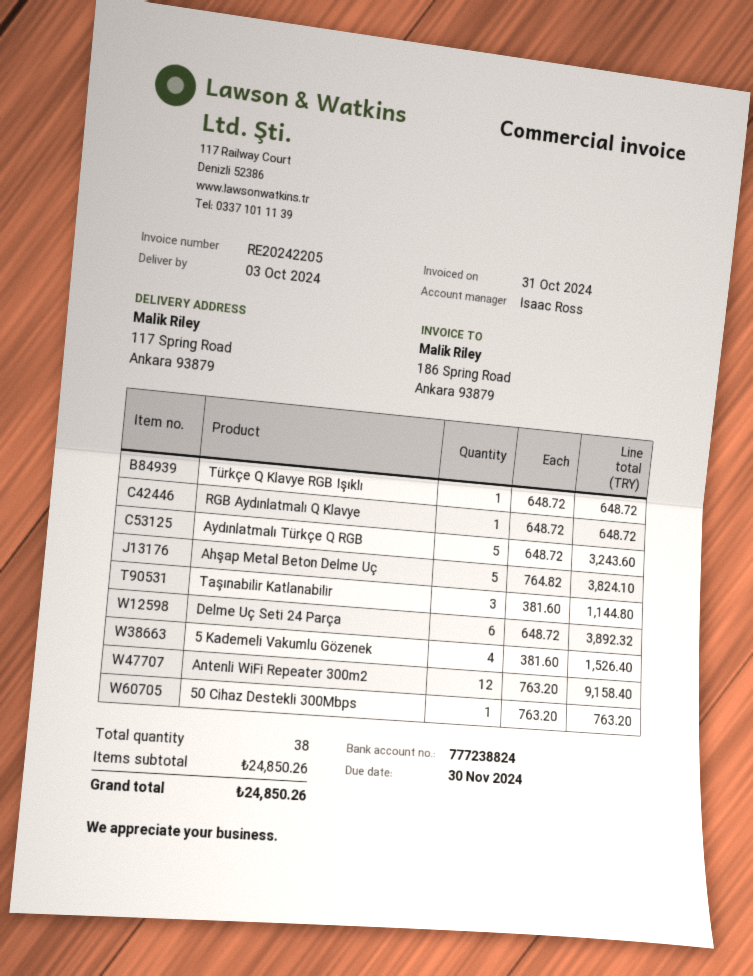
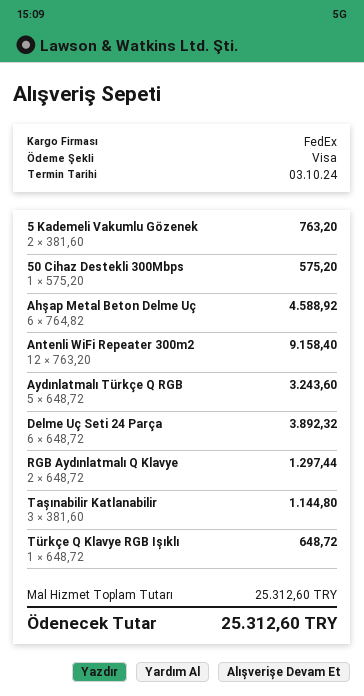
RGB Aydınlatmalı Q Klavye: 1 x 648.72 = 648.72 -> 2 x 648.72 = 1297.44
Ahşap Metal Beton Delme Uç: 5 x 764.82 = 3824.10 -> 6 x 764.82 = 4588.92
5 Kademeli Vakumlu Gözenek: 4 x 381.60 = 1526.40 -> 2 x 381.60 = 763.20
50 Cihaz Destekli 300Mbps: 1 x 763.20 = 763.20 -> 1 x 575.20 = 575.20
subtotal: 24850.26 -> 25312.60
total: 24850.26 -> 25312.60

